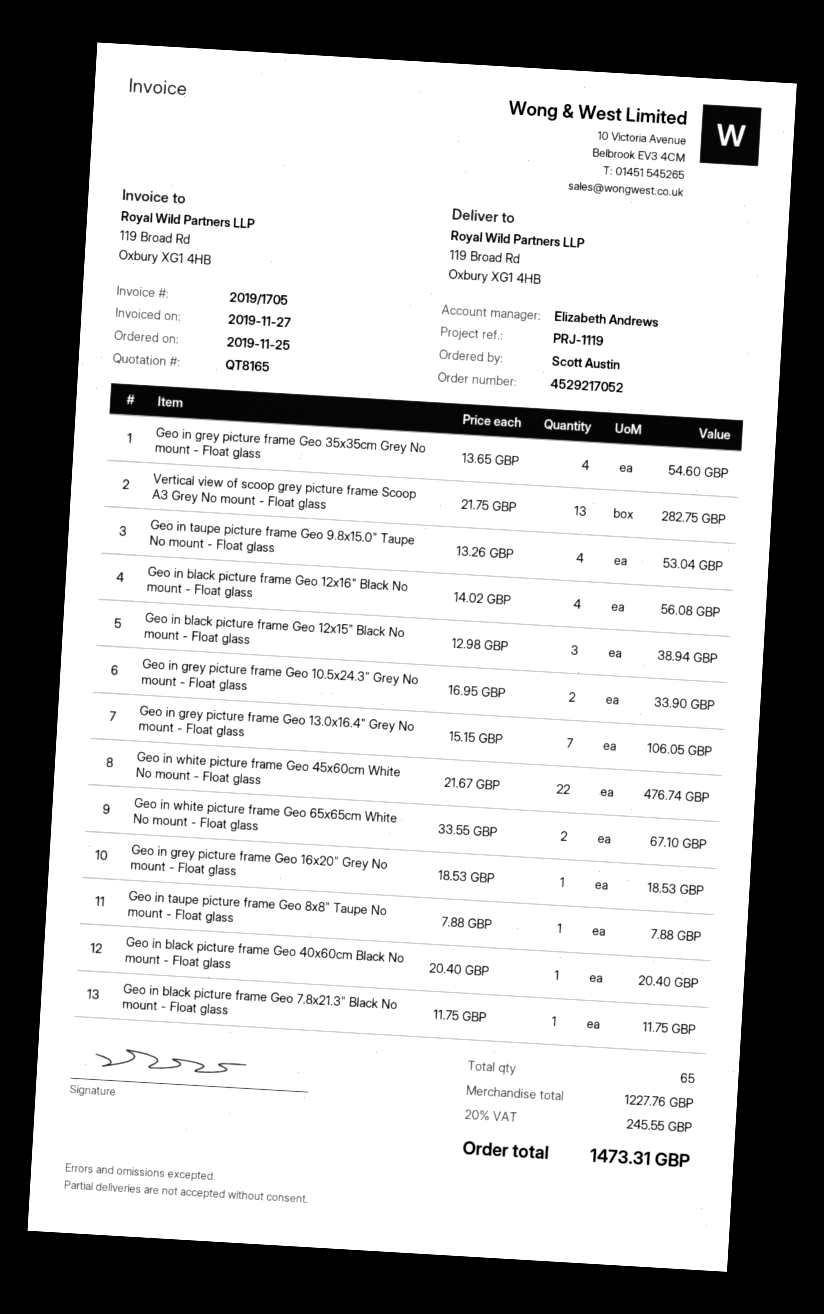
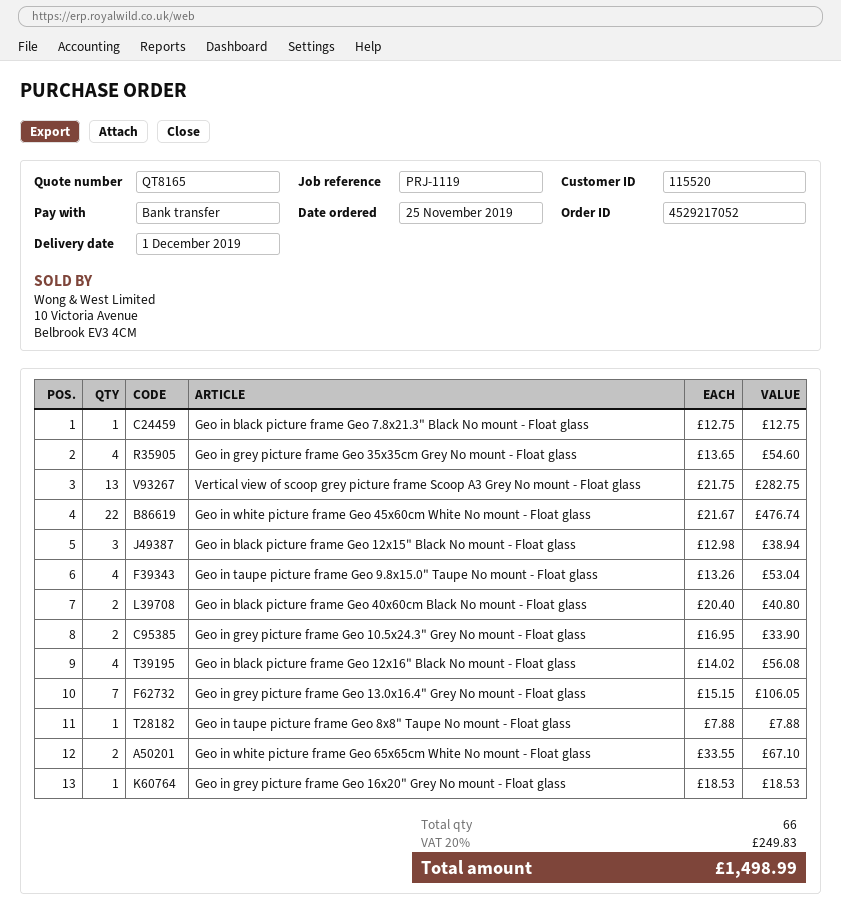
Geo in black picture frame Geo 40x60cm Black No mount - Float glass: 1 x 20.40 = 20.40 -> 2 x 20.40 = 40.80
Geo in black picture frame Geo 7.8x21.3" Black No mount - Float glass: 1 x 11.75 = 11.75 -> 1 x 12.75 = 12.75
total quantity: 65 -> 66
tax: 20% = 245.55 -> 20% = 249.83
total: 1473.31 -> 1498.99

